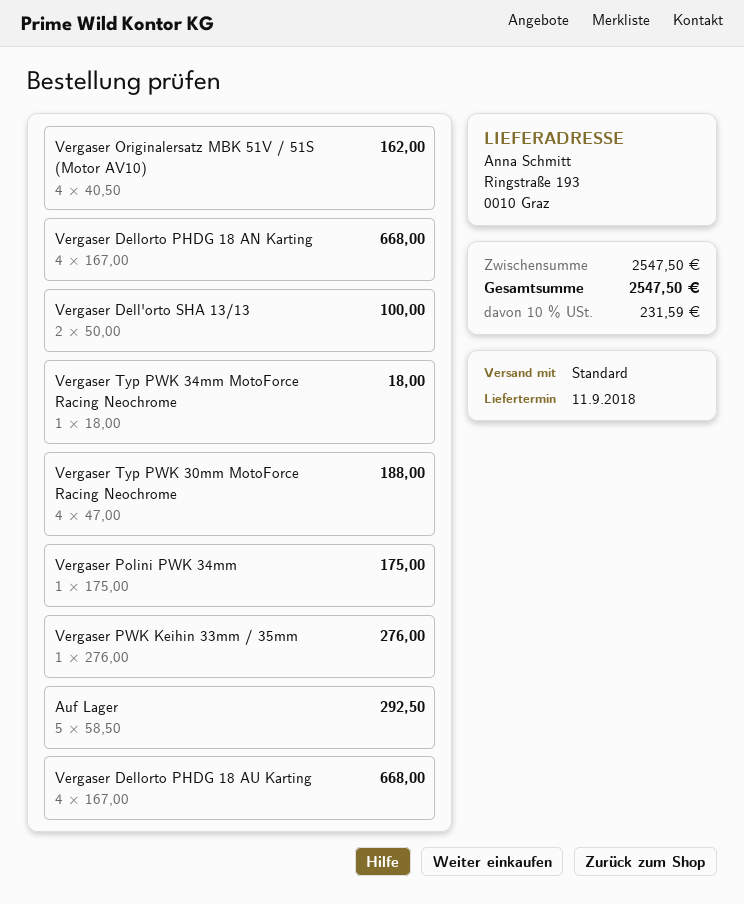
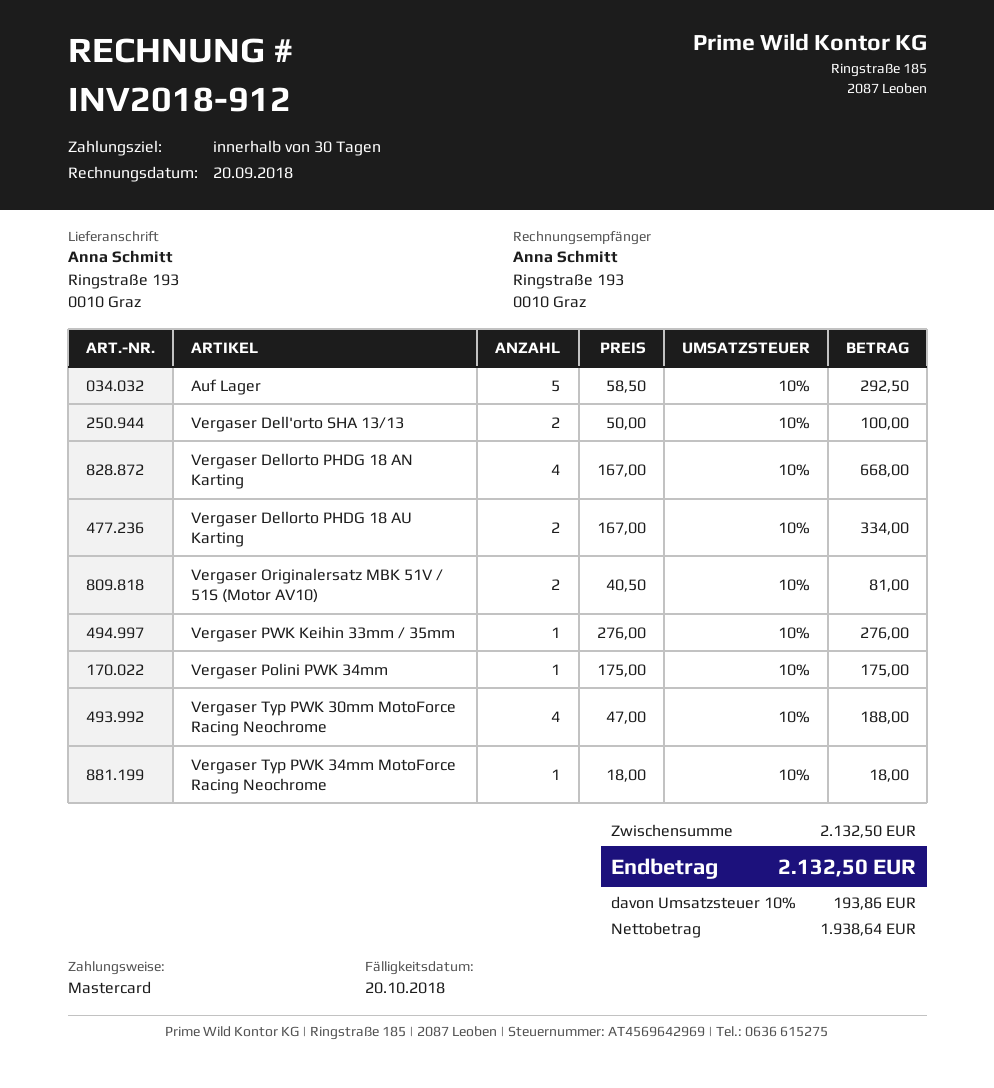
Vergaser Originalersatz MBK 51V / 51S (Motor AV10): 4 x 40.50 = 162.00 -> 2 x 40.50 = 81.00
Vergaser Dellorto PHDG 18 AU Karting: 4 x 167.00 = 668.00 -> 2 x 167.00 = 334.00
subtotal: 2547.50 -> 2132.50
tax: 10% = 231.59 -> 10% = 193.86
total: 2547.50 -> 2132.50

